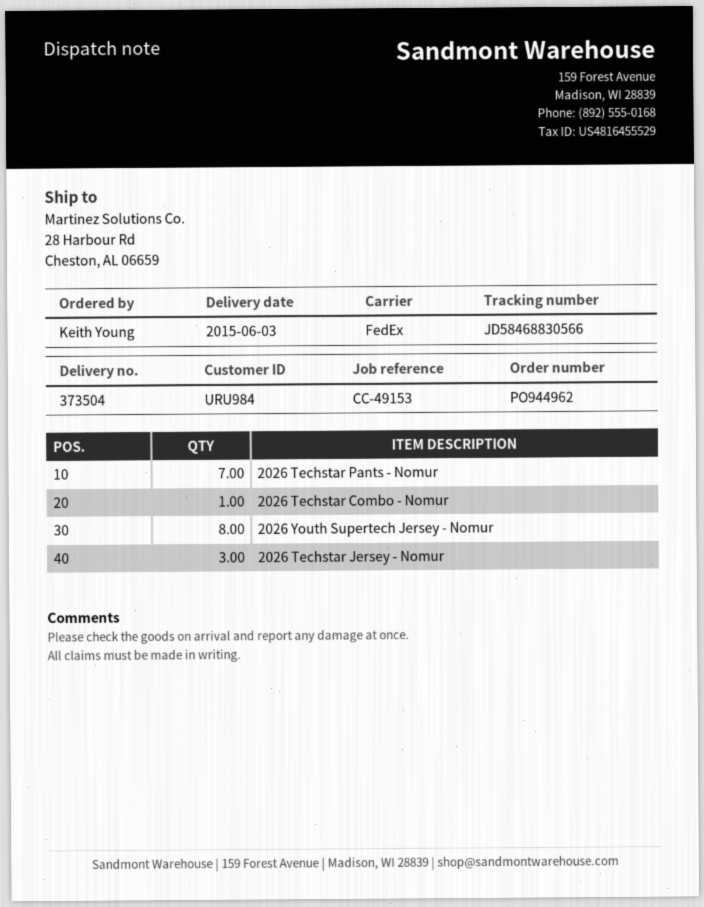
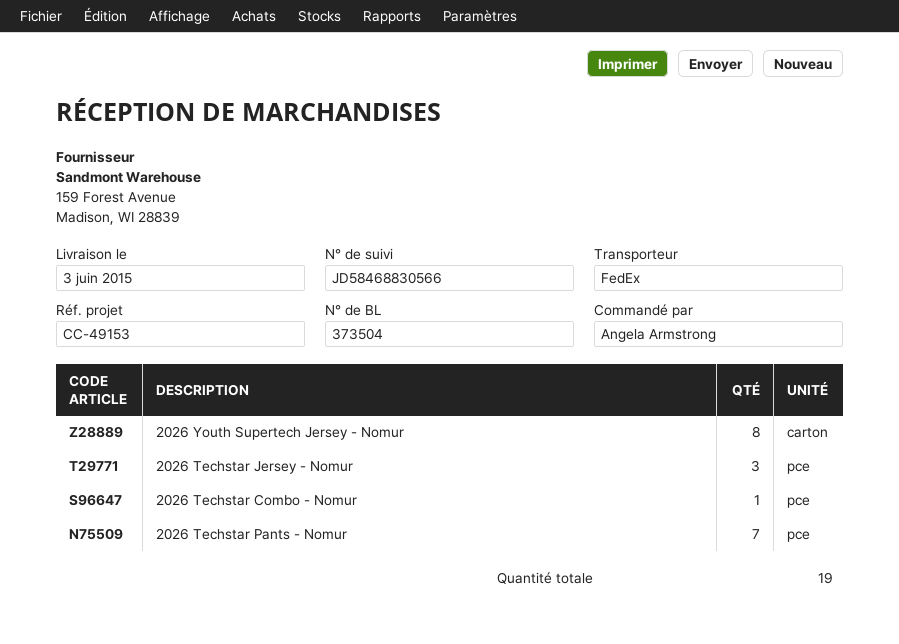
ordered by: Keith Young -> Angela Armstrong

